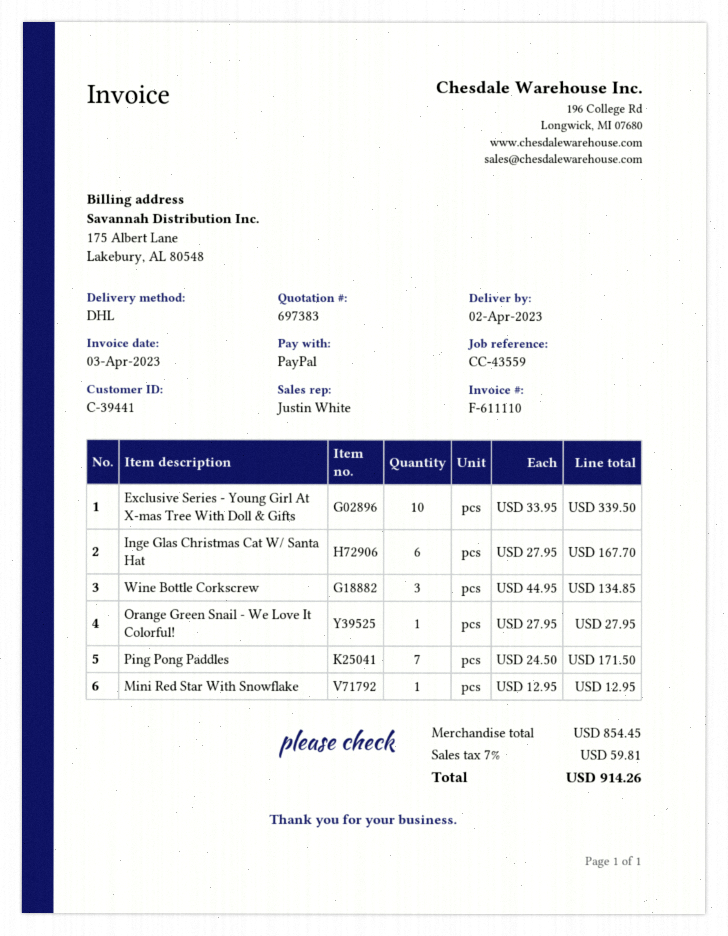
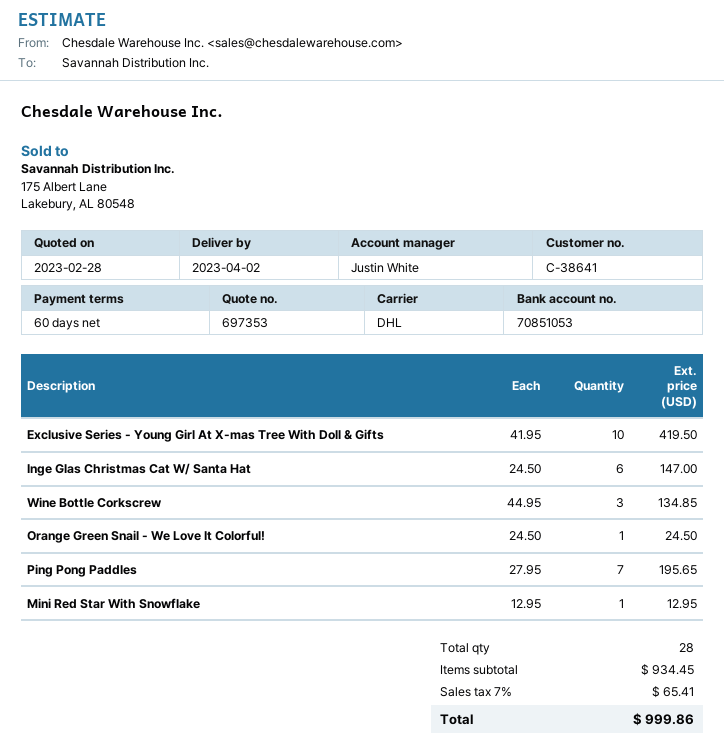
quote number: 697383 -> 697353
customer number: C-39441 -> C-38641
Exclusive Series - Young Girl At X-mas Tree With Doll & Gifts: 10 x 33.95 = 339.50 -> 10 x 41.95 = 419.50
Inge Glas Christmas Cat W/ Santa Hat: 6 x 27.95 = 167.70 -> 6 x 24.50 = 147.00
Orange Green Snail - We Love It Colorful!: 1 x 27.95 = 27.95 -> 1 x 24.50 = 24.50
Ping Pong Paddles: 7 x 24.50 = 171.50 -> 7 x 27.95 = 195.65
subtotal: 854.45 -> 934.45
tax: 7% = 59.81 -> 7% = 65.41
total: 914.26 -> 999.86

